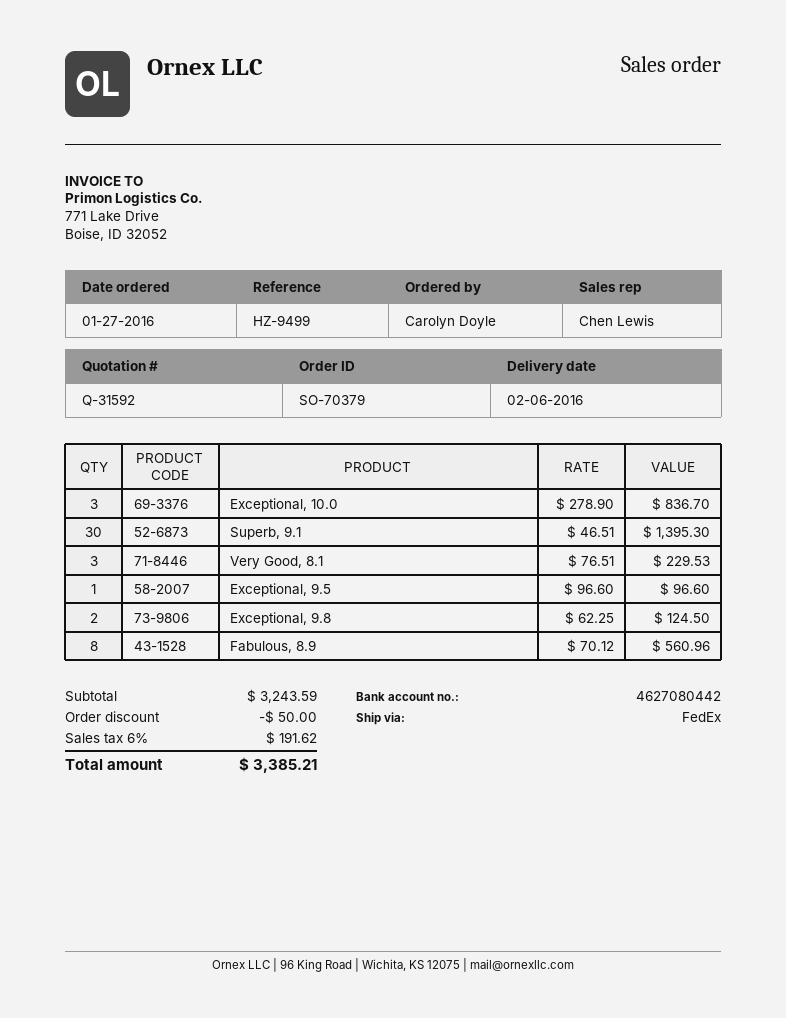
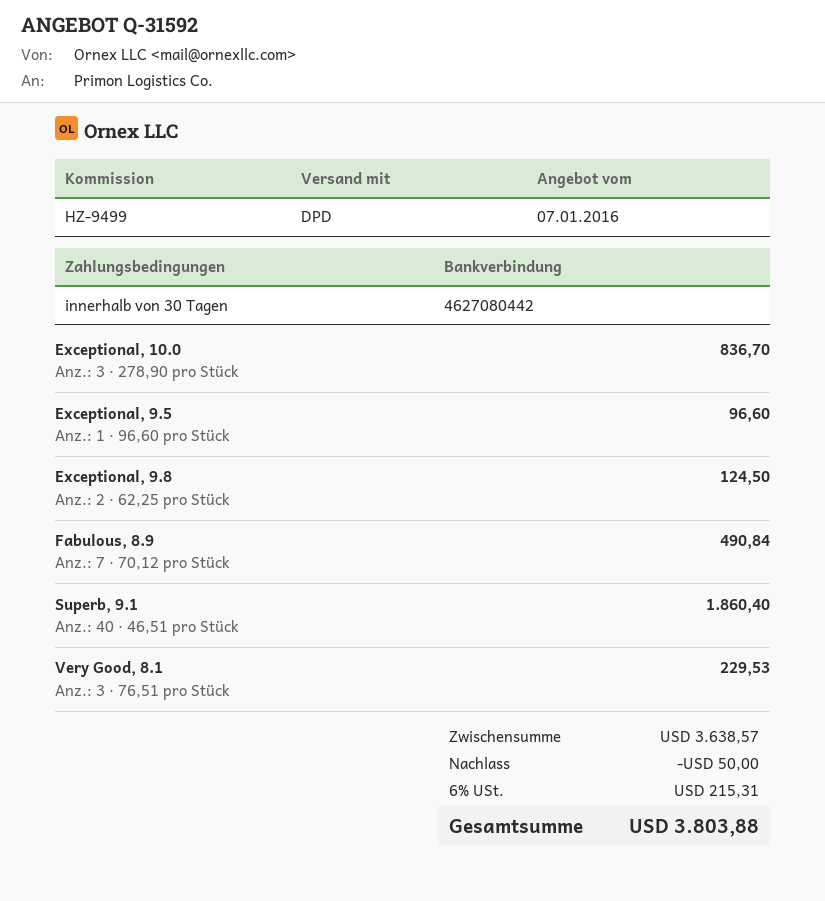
shipping method: FedEx -> DPD
Superb, 9.1: 30 x 46.51 = 1395.30 -> 40 x 46.51 = 1860.40
Fabulous, 8.9: 8 x 70.12 = 560.96 -> 7 x 70.12 = 490.84
subtotal: 3243.59 -> 3638.57
tax: 6% = 191.62 -> 6% = 215.31
total: 3385.21 -> 3803.88

